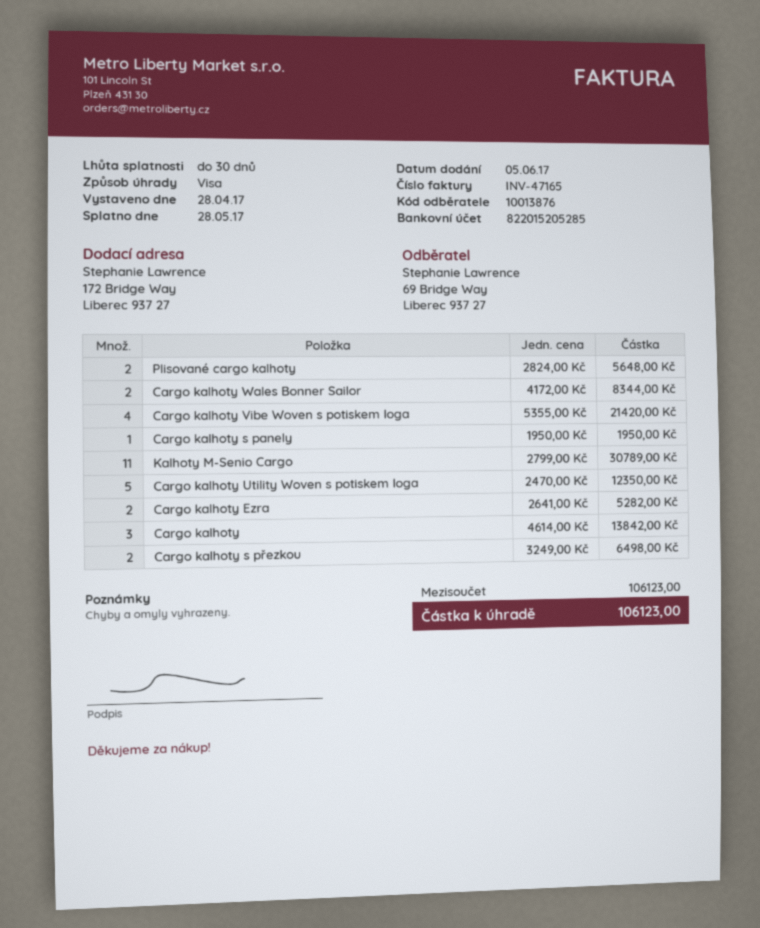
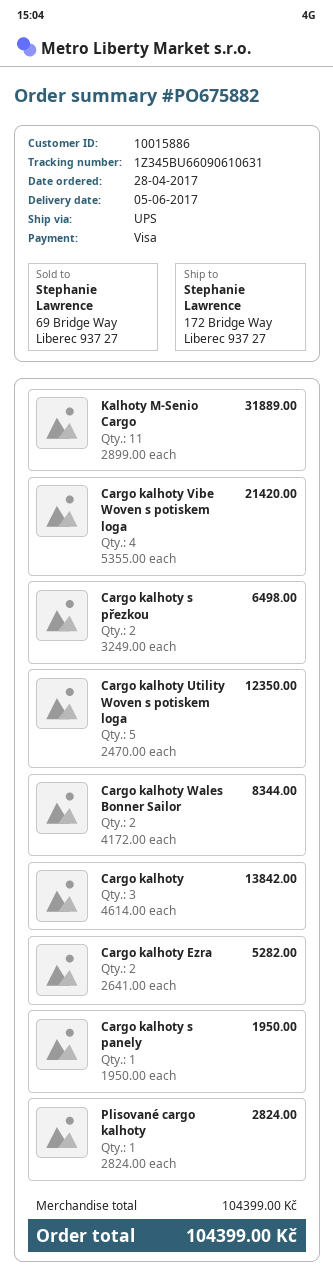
customer number: 10013876 -> 10015886
Plisované cargo kalhoty: 2 x 2824.00 = 5648.00 -> 1 x 2824.00 = 2824.00
Kalhoty M-Senio Cargo: 11 x 2799.00 = 30789.00 -> 11 x 2899.00 = 31889.00
subtotal: 106123.00 -> 104399.00
total: 106123.00 -> 104399.00

